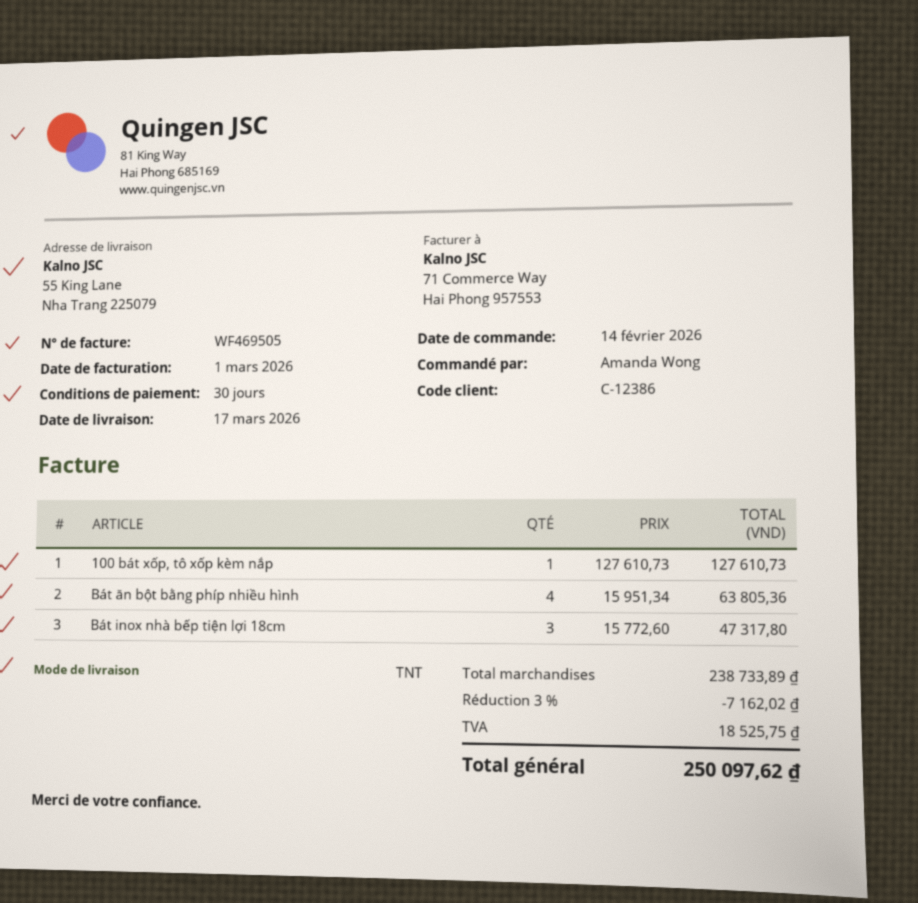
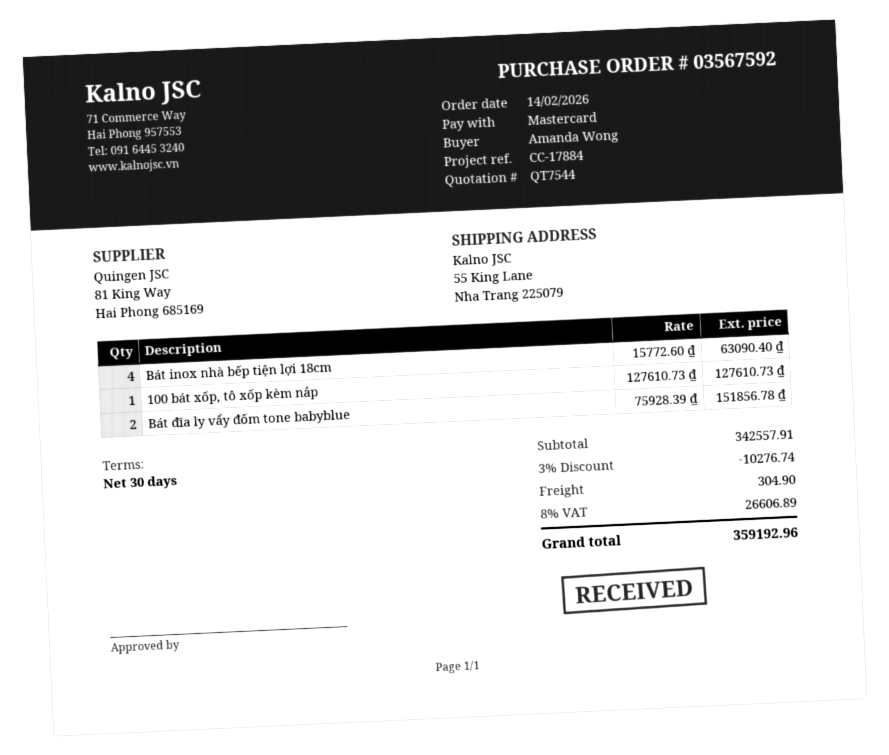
Bát ăn bột bằng phíp nhiều hình: 4 x 15951.34 = 63805.36 -> none
Bát inox nhà bếp tiện lợi 18cm: 3 x 15772.60 = 47317.80 -> 4 x 15772.60 = 63090.40
Bát đĩa ly vẩy đốm tone babyblue: none -> 2 x 75928.39 = 151856.78
subtotal: 238733.89 -> 342557.91
discount: 3% = 7162.02 -> 3% = 10276.74
shipping: none -> 304.90
tax: 18525.75 -> 26606.89
total: 250097.62 -> 359192.96

